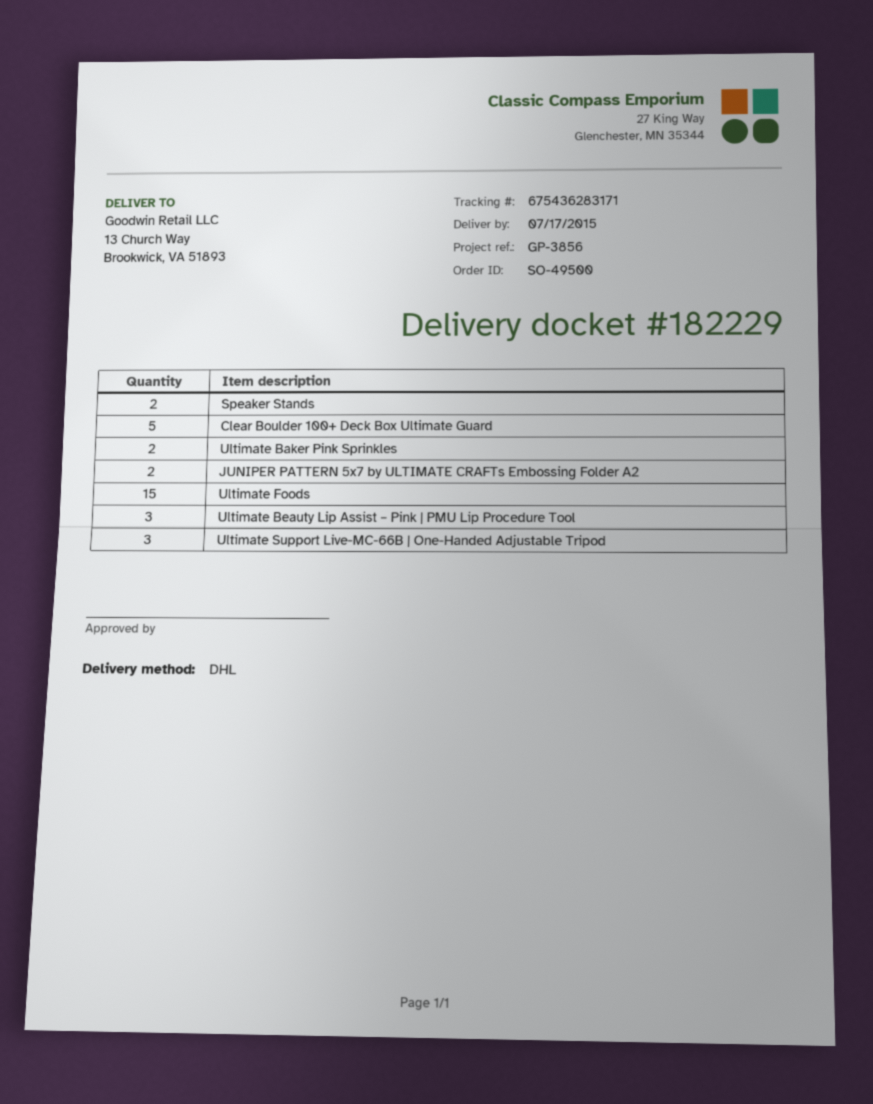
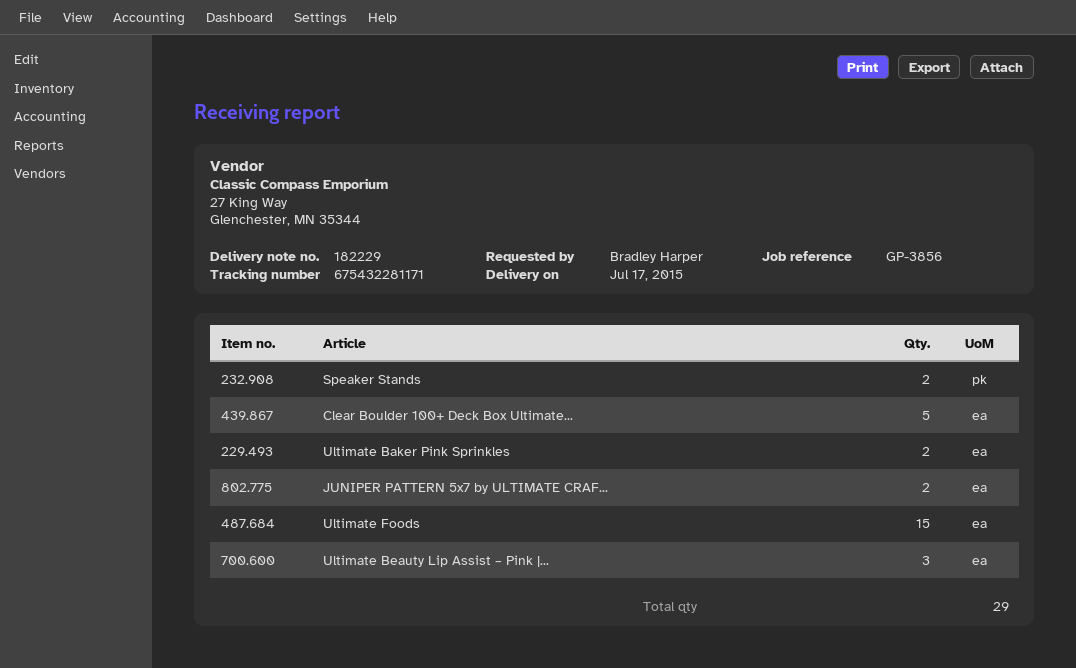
tracking number: 675436283171 -> 675432281171
Ultimate Support Live-MC-66B | One-Handed Adjustable Tripod: 3 -> none

